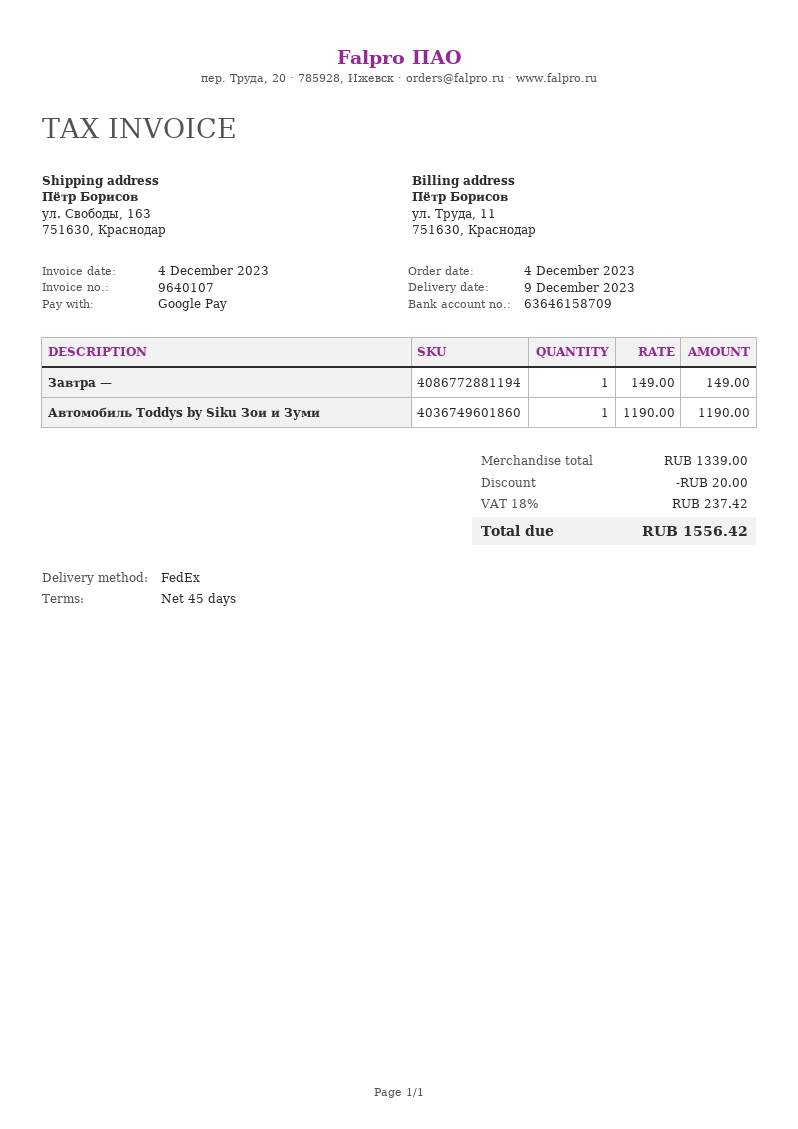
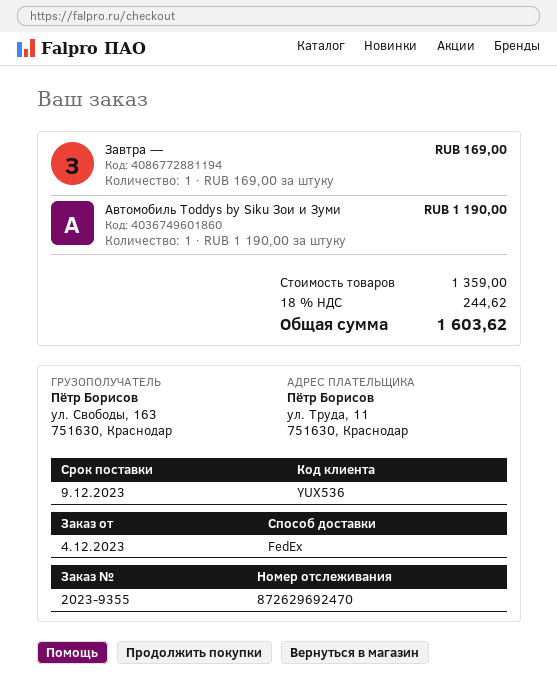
Завтра —: 1 x 149.00 = 149.00 -> 1 x 169.00 = 169.00
subtotal: 1339.00 -> 1359.00
discount: 20.00 -> none
tax: 18% = 237.42 -> 18% = 244.62
total: 1556.42 -> 1603.62

